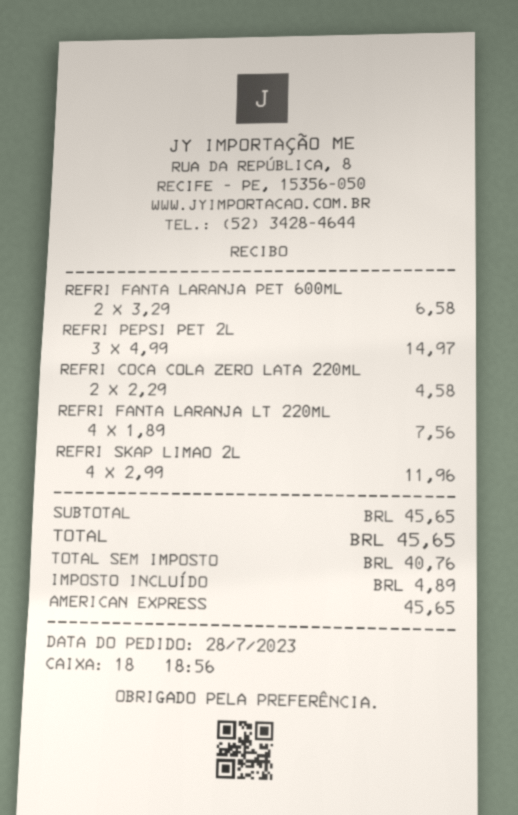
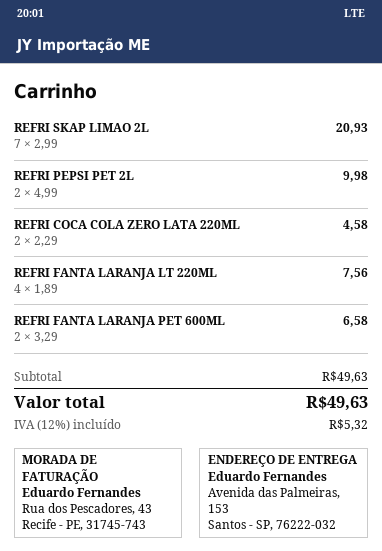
REFRI PEPSI PET 2L: 3 x 4.99 = 14.97 -> 2 x 4.99 = 9.98
REFRI SKAP LIMAO 2L: 4 x 2.99 = 11.96 -> 7 x 2.99 = 20.93
subtotal: 45.65 -> 49.63
tax: 4.89 -> 5.32
total: 45.65 -> 49.63

